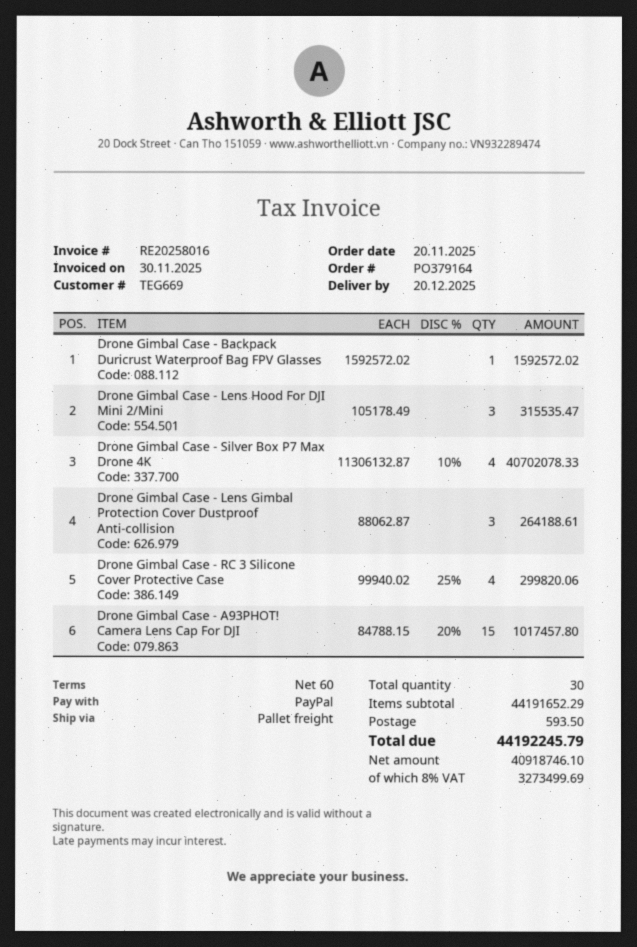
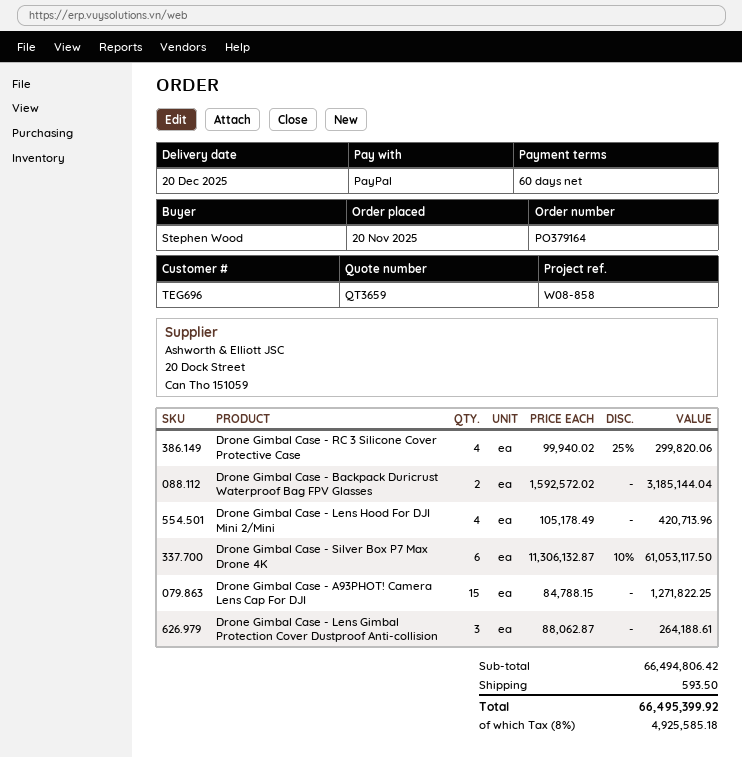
customer number: TEG669 -> TEG696
Drone Gimbal Case - Backpack Duricrust Waterproof Bag FPV Glasses: 1 x 1592572.02 = 1592572.02 -> 2 x 1592572.02 = 3185144.04
Drone Gimbal Case - Lens Hood For DJI Mini 2/Mini: 3 x 105178.49 = 315535.47 -> 4 x 105178.49 = 420713.96
Drone Gimbal Case - Silver Box P7 Max Drone 4K: 4 x 11306132.87 - 10% = 40702078.33 -> 6 x 11306132.87 - 10% = 61053117.50
Drone Gimbal Case - A93PHOT! Camera Lens Cap For DJI: 15 x 84788.15 - 20% = 1017457.80 -> 15 x 84788.15 = 1271822.25
subtotal: 44191652.29 -> 66494806.42
tax: 8% = 3273499.69 -> 8% = 4925585.18
total: 44192245.79 -> 66495399.92

